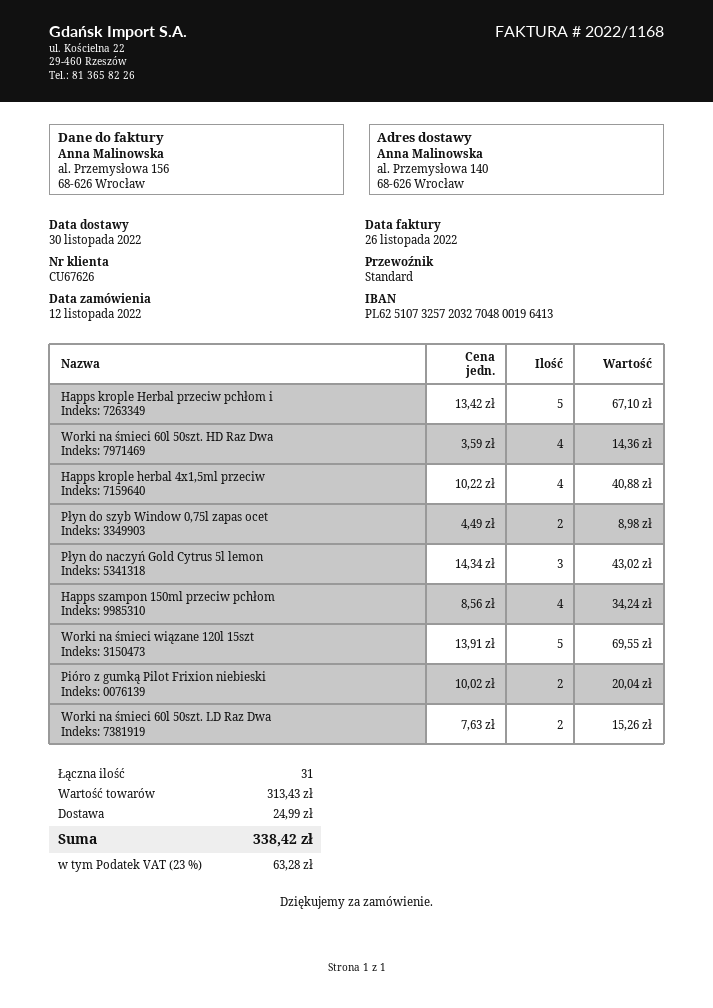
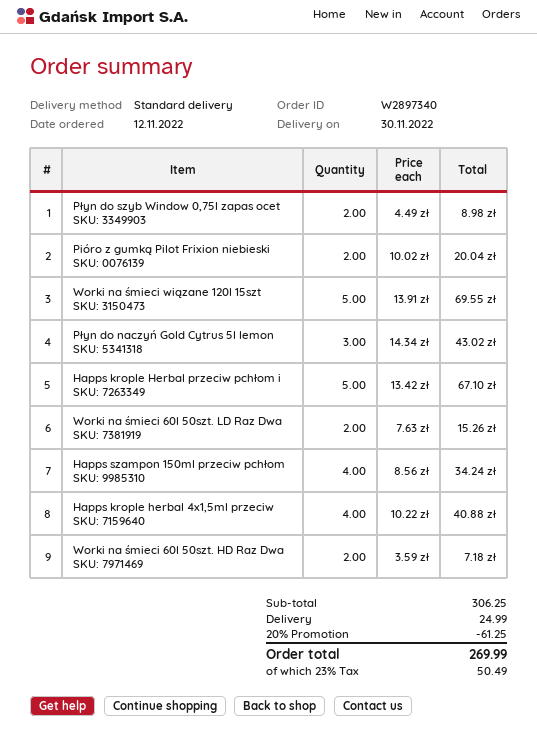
Worki na śmieci 60l 50szt. HD Raz Dwa: 4 x 3.59 = 14.36 -> 2 x 3.59 = 7.18
subtotal: 313.43 -> 306.25
discount: none -> 20% = 61.25
tax: 23% = 63.28 -> 23% = 50.49
total: 338.42 -> 269.99

